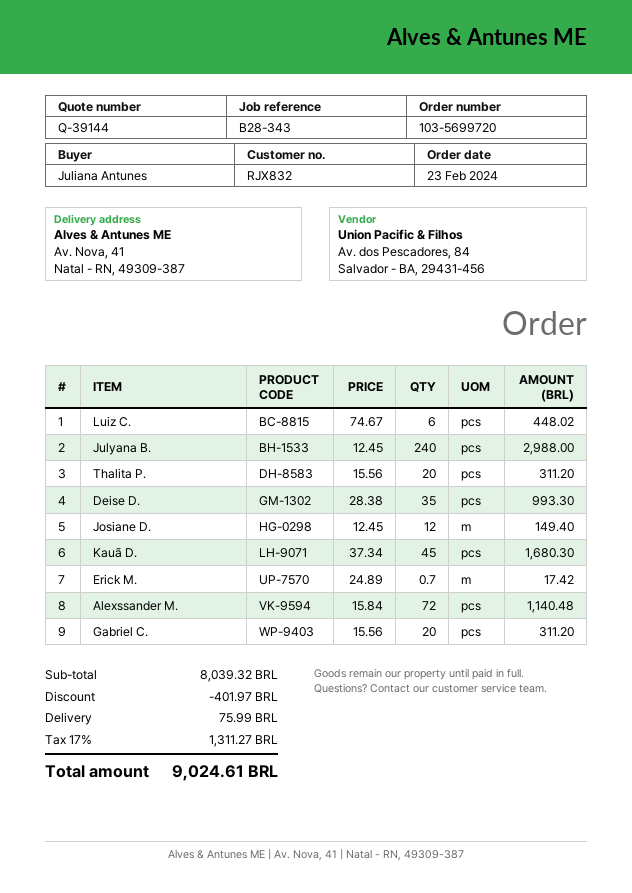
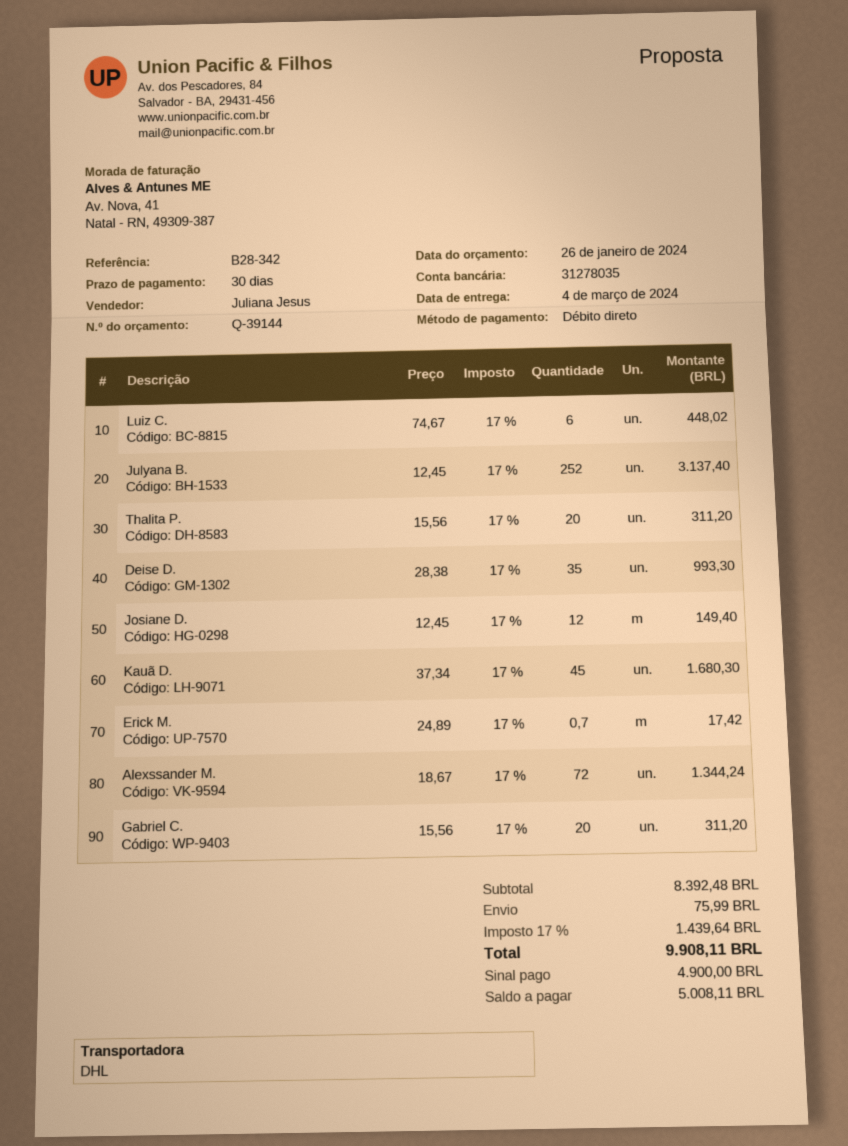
reference: B28-343 -> B28-342
Julyana B.: 240 x 12.45 = 2988.00 -> 252 x 12.45 = 3137.40
Alexssander M.: 72 x 15.84 = 1140.48 -> 72 x 18.67 = 1344.24
subtotal: 8039.32 -> 8392.48
discount: 401.97 -> none
tax: 17% = 1311.27 -> 17% = 1439.64
total: 9024.61 -> 9908.11

